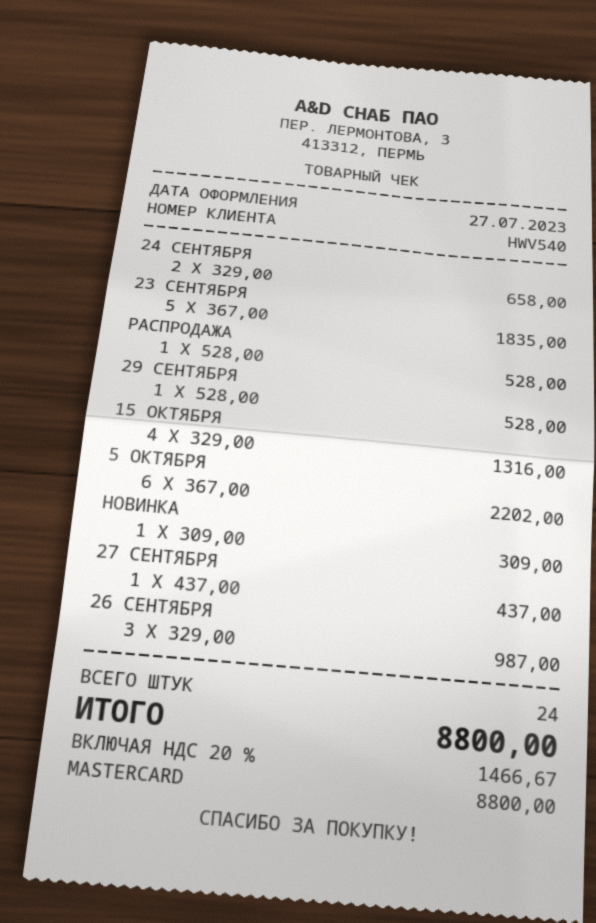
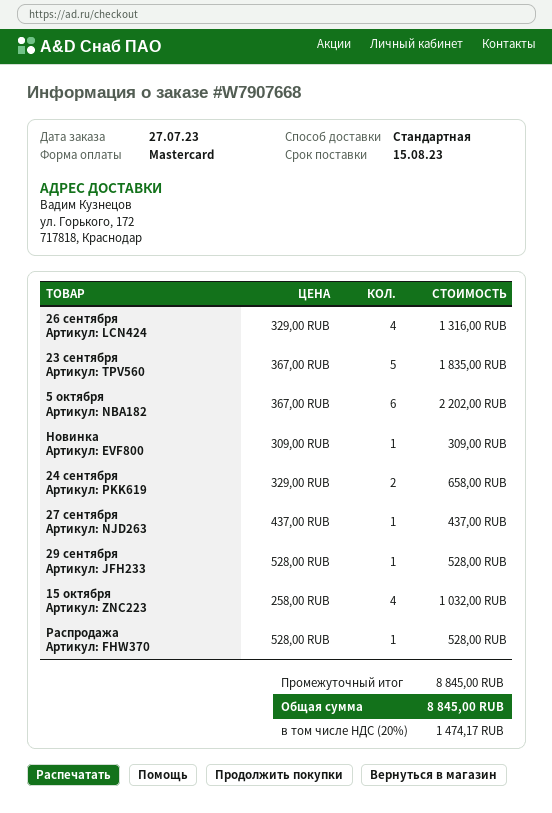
15 ОКТЯБРЯ: 4 x 329.00 = 1316.00 -> 4 x 258.00 = 1032.00
26 СЕНТЯБРЯ: 3 x 329.00 = 987.00 -> 4 x 329.00 = 1316.00
tax: 20% = 1466.67 -> 20% = 1474.17
total: 8800.00 -> 8845.00

